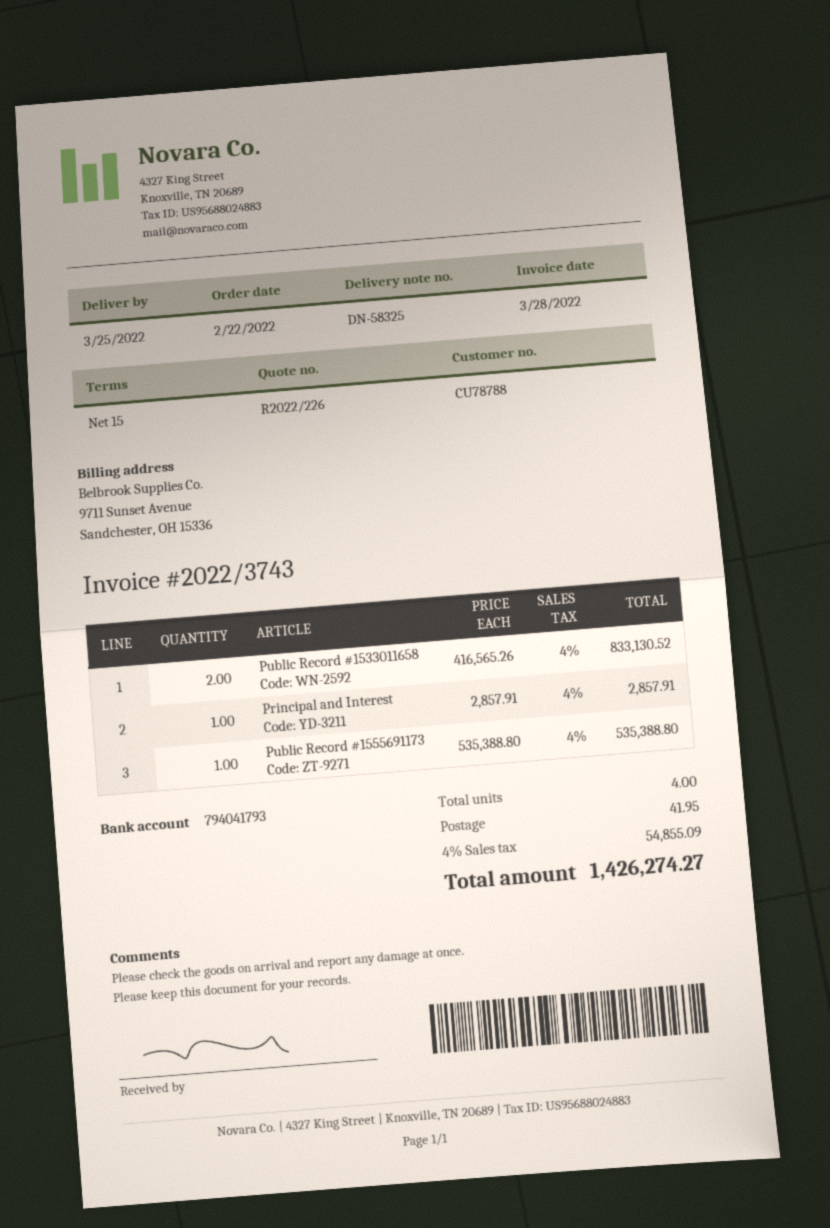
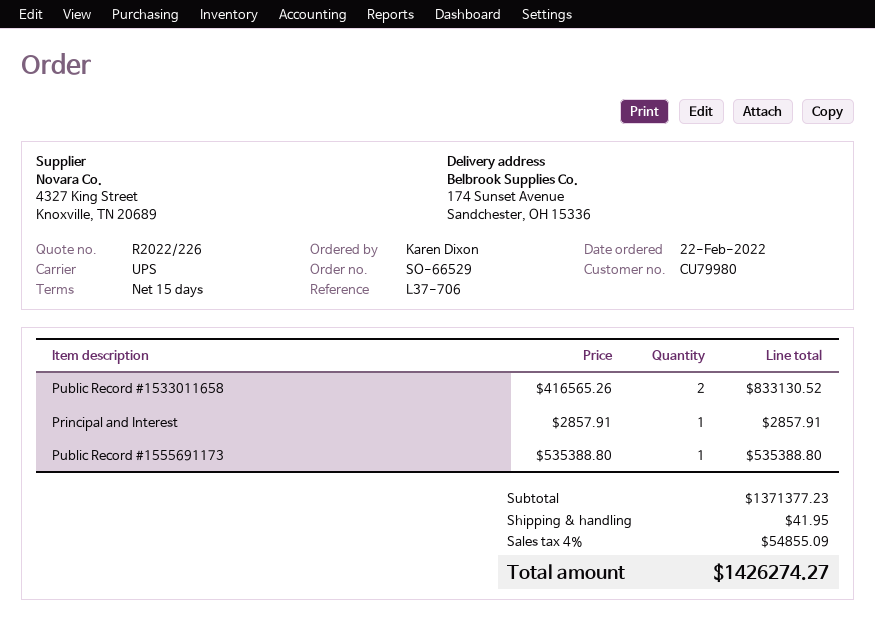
customer number: CU78788 -> CU79980

